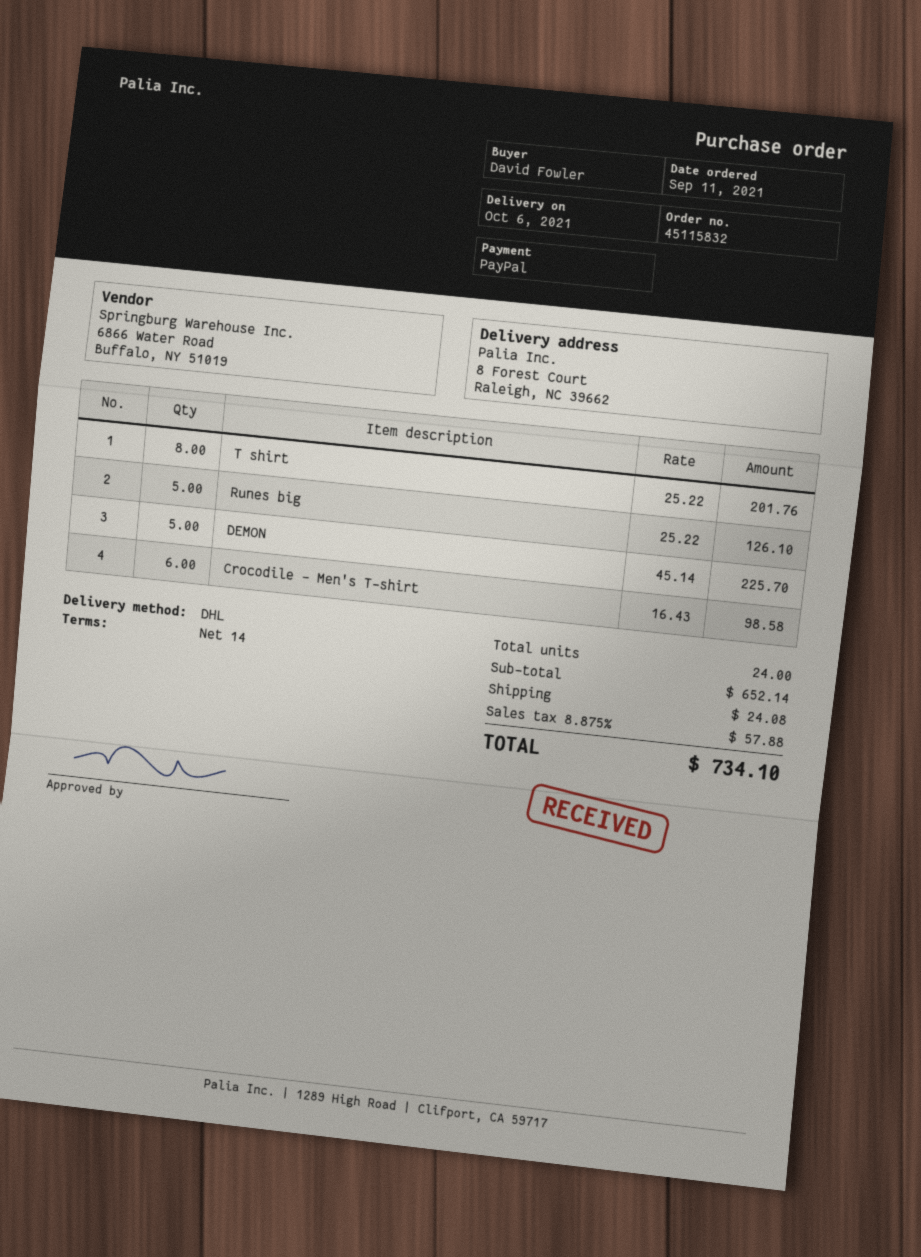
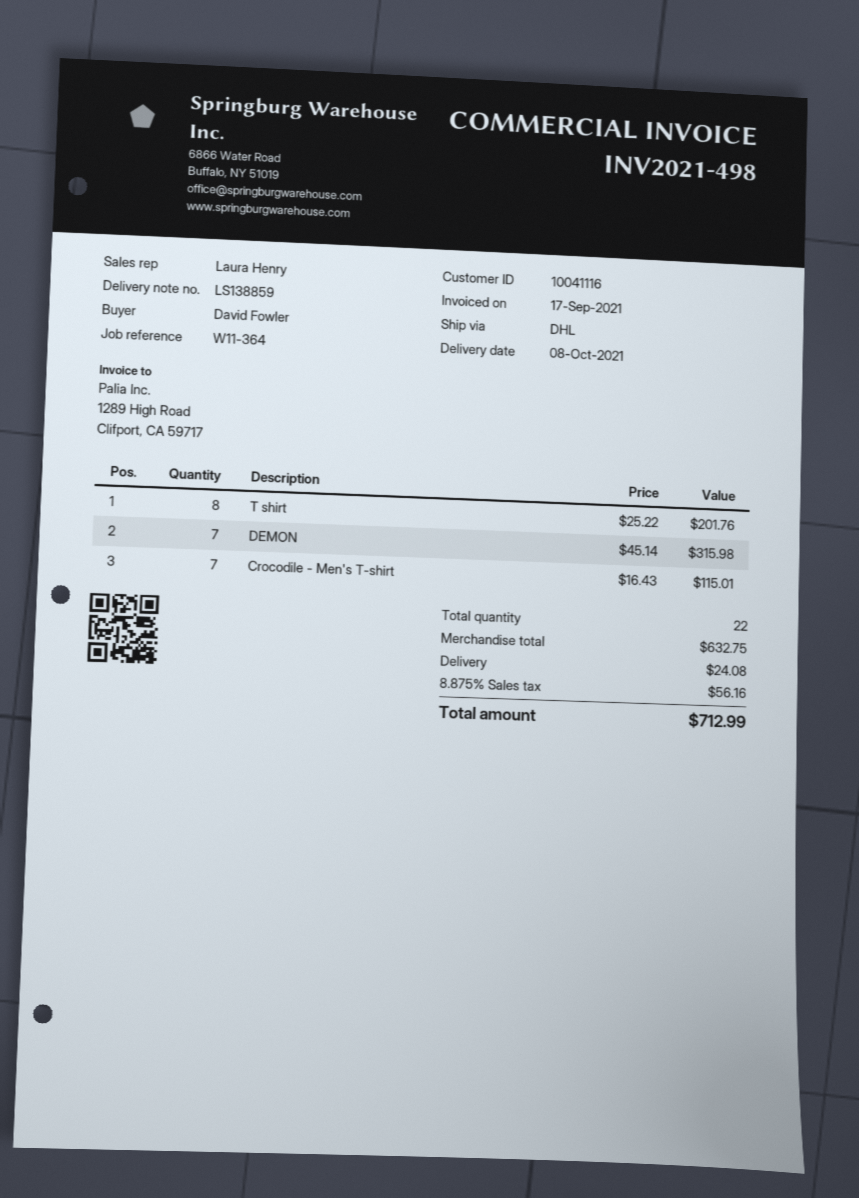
delivery date: 2021-10-06 -> 2021-10-08
Runes big: 5 x 25.22 = 126.10 -> none
DEMON: 5 x 45.14 = 225.70 -> 7 x 45.14 = 315.98
Crocodile - Men's T-shirt: 6 x 16.43 = 98.58 -> 7 x 16.43 = 115.01
total quantity: 24 -> 22
subtotal: 652.14 -> 632.75
tax: 8.875% = 57.88 -> 8.875% = 56.16
total: 734.10 -> 712.99

